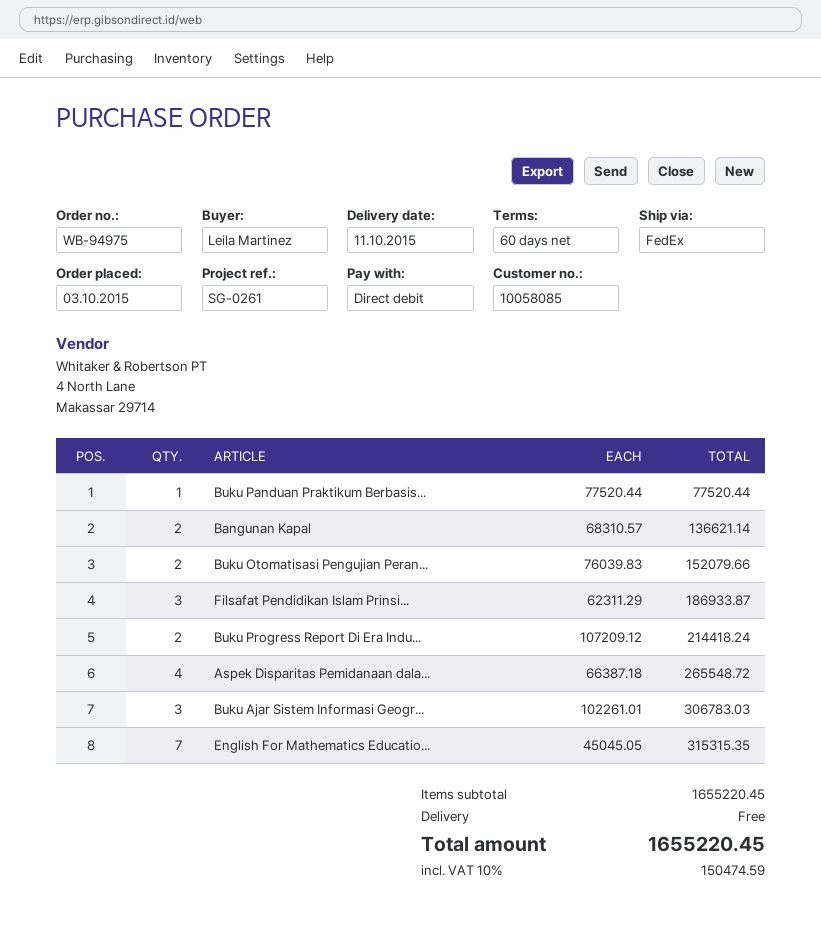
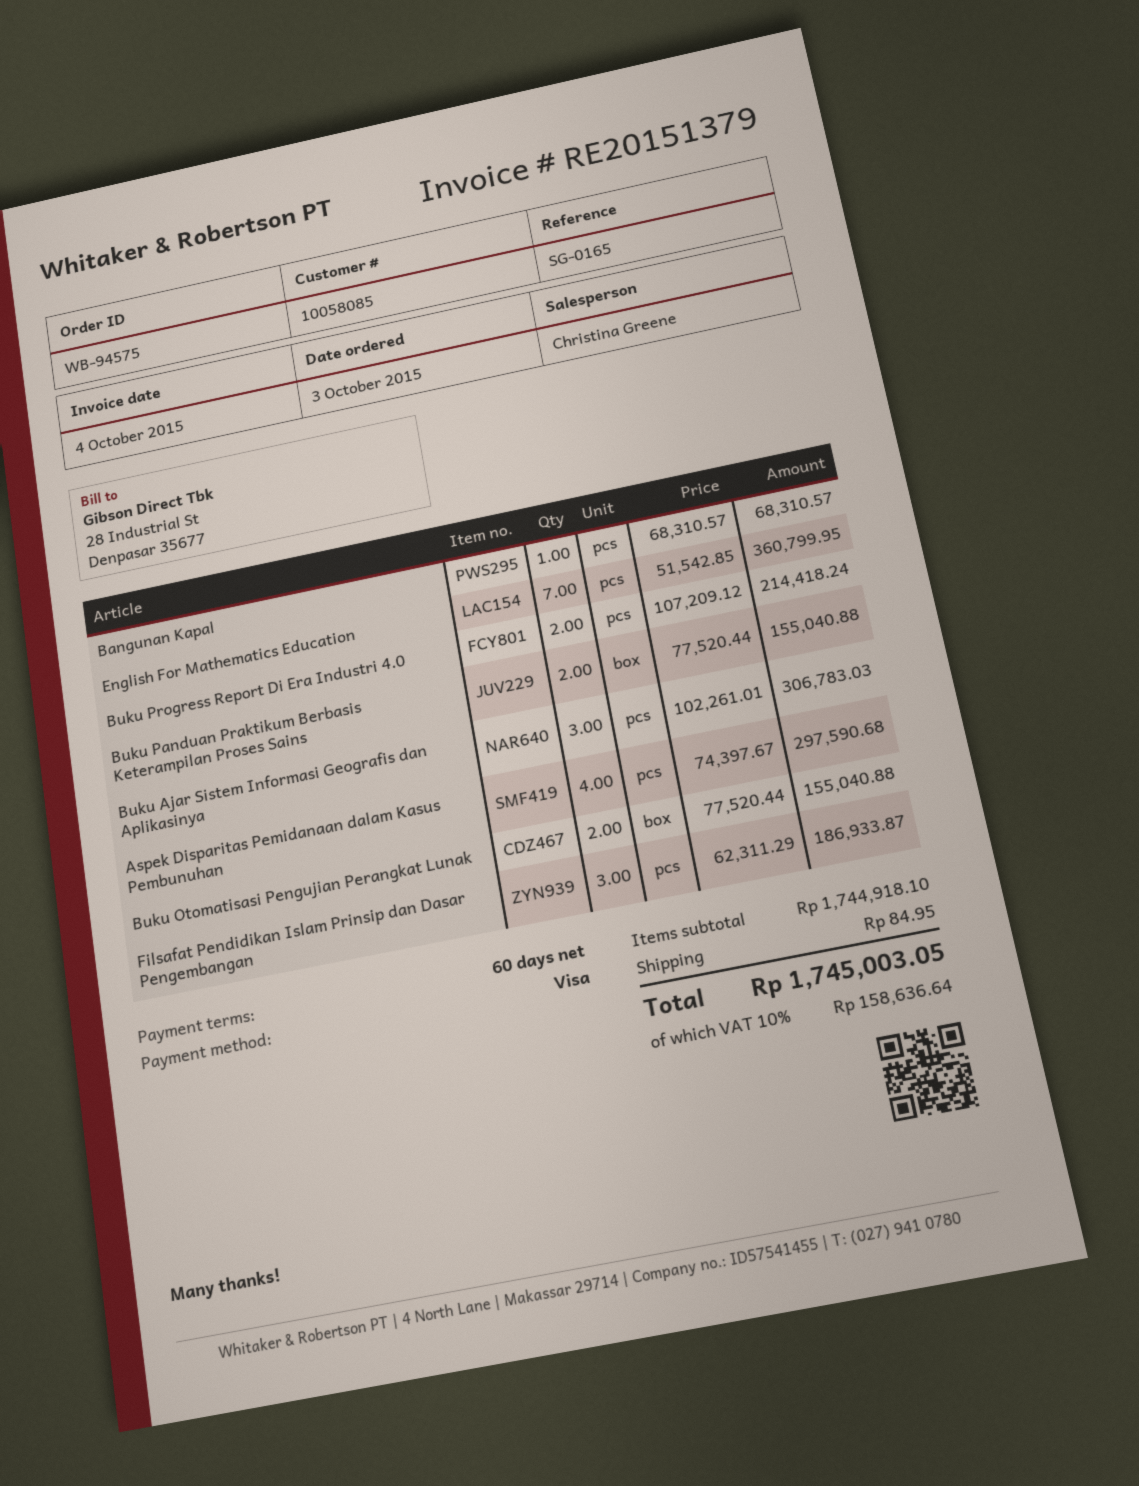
order number: WB-94975 -> WB-94575
reference: SG-0261 -> SG-0165
payment method: direct debit -> Visa
Buku Panduan Praktikum Berbasis...: 1 x 77520.44 = 77520.44 -> 2 x 77520.44 = 155040.88
Bangunan Kapal: 2 x 68310.57 = 136621.14 -> 1 x 68310.57 = 68310.57
Buku Otomatisasi Pengujian Peran...: 2 x 76039.83 = 152079.66 -> 2 x 77520.44 = 155040.88
Aspek Disparitas Pemidanaan dala...: 4 x 66387.18 = 265548.72 -> 4 x 74397.67 = 297590.68
English For Mathematics Educatio...: 7 x 45045.05 = 315315.35 -> 7 x 51542.85 = 360799.95
subtotal: 1655220.45 -> 1744918.10
shipping: 0.00 -> 84.95
tax: 10% = 150474.59 -> 10% = 158636.64
total: 1655220.45 -> 1745003.05

